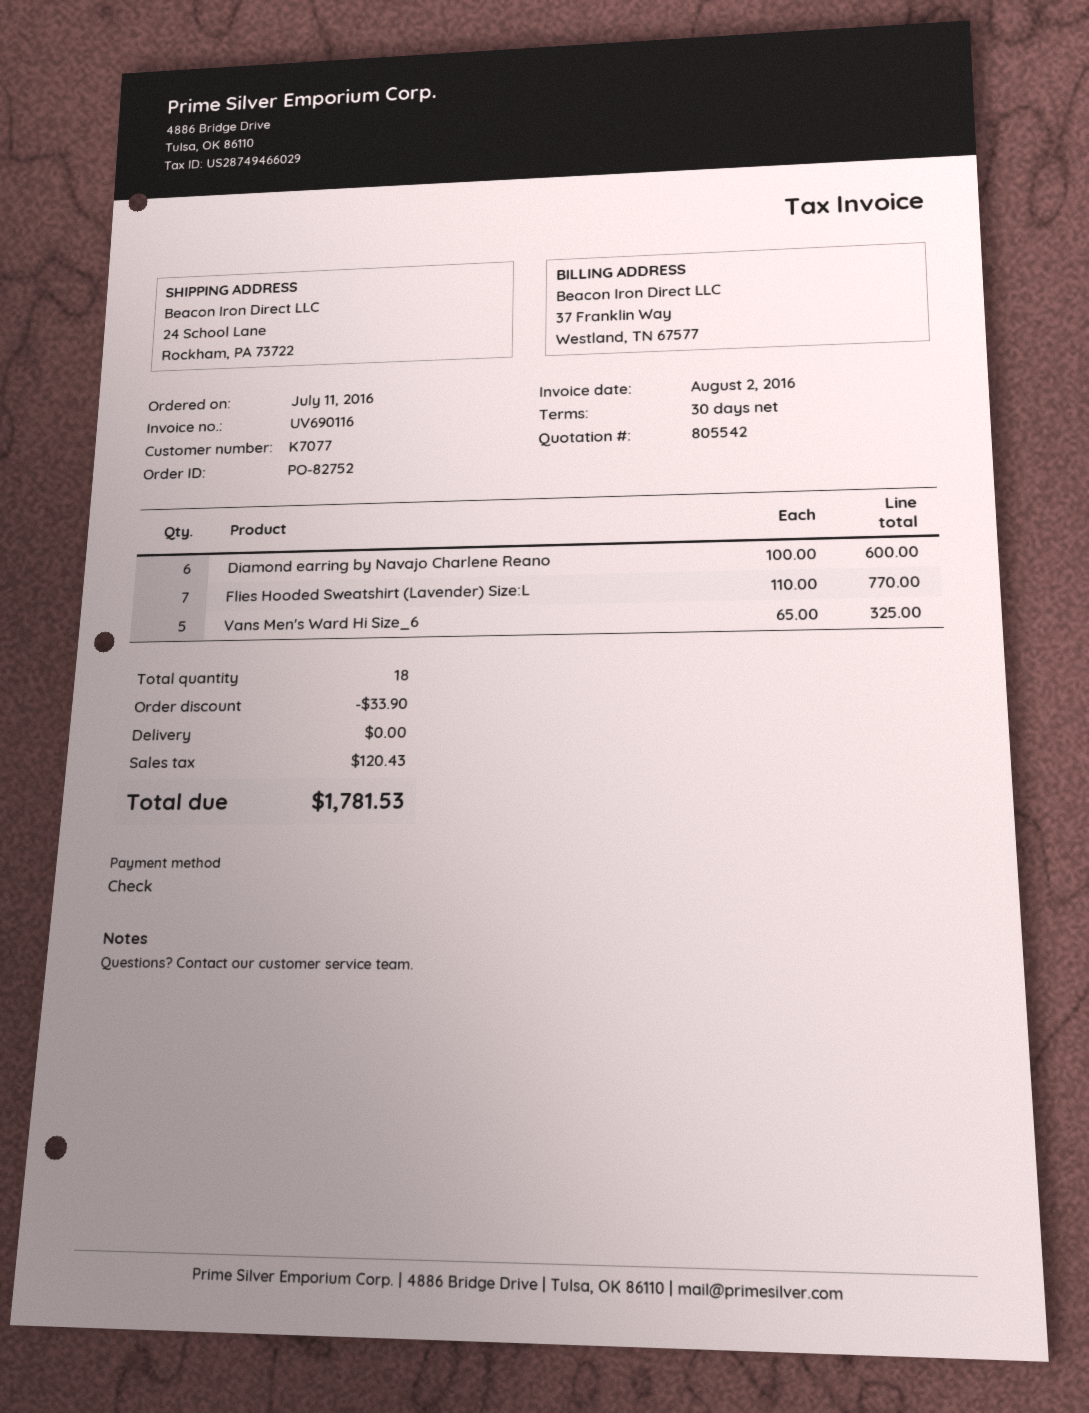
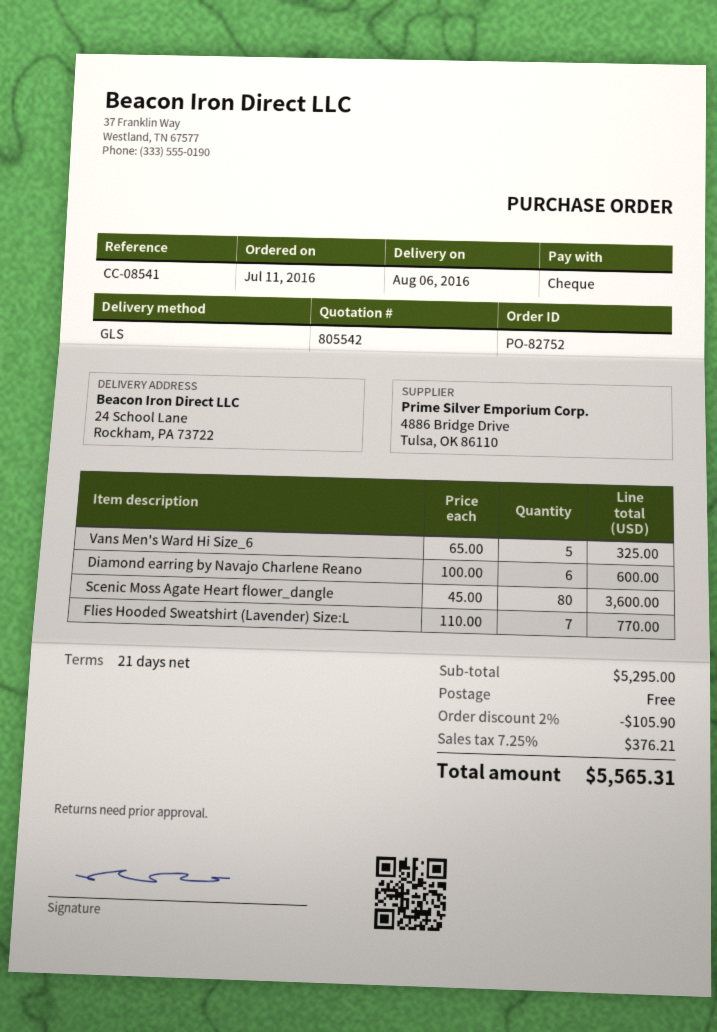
payment terms: 30 days -> 21 days
Scenic Moss Agate Heart flower_dangle: none -> 80 x 45.00 = 3600.00
discount: 33.90 -> 105.90
tax: 120.43 -> 376.21
total: 1781.53 -> 5565.31

